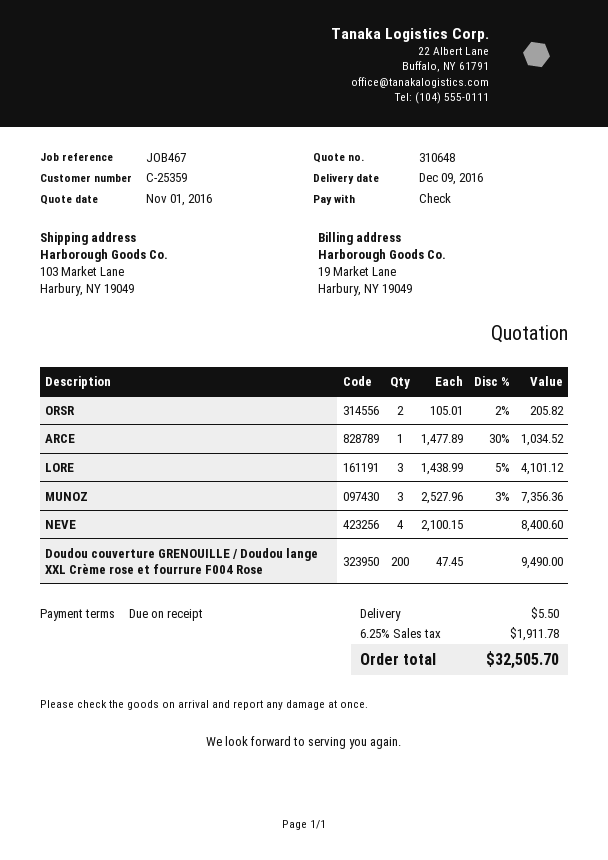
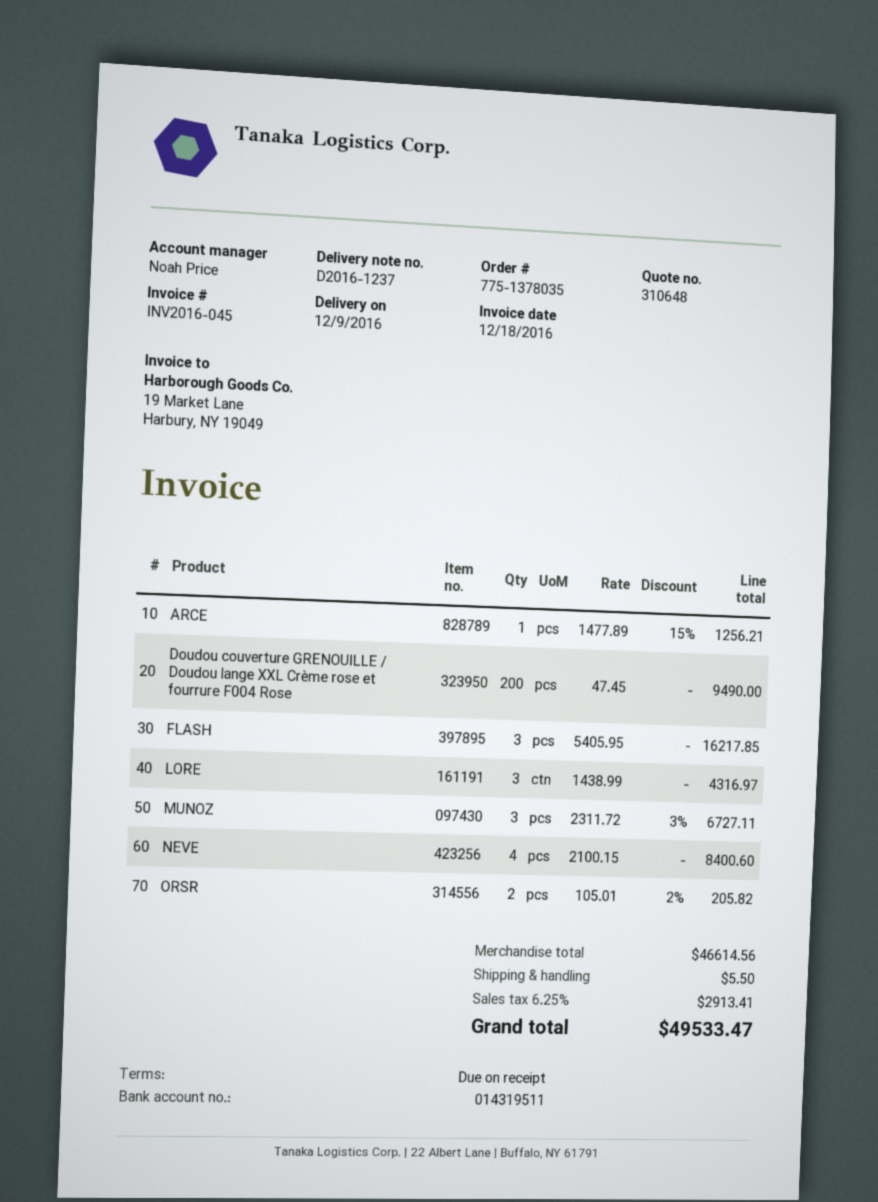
ARCE: 1 x 1477.89 - 30% = 1034.52 -> 1 x 1477.89 - 15% = 1256.21
LORE: 3 x 1438.99 - 5% = 4101.12 -> 3 x 1438.99 = 4316.97
MUNOZ: 3 x 2527.96 - 3% = 7356.36 -> 3 x 2311.72 - 3% = 6727.11
FLASH: none -> 3 x 5405.95 = 16217.85
tax: 6.25% = 1911.78 -> 6.25% = 2913.41
total: 32505.70 -> 49533.47

